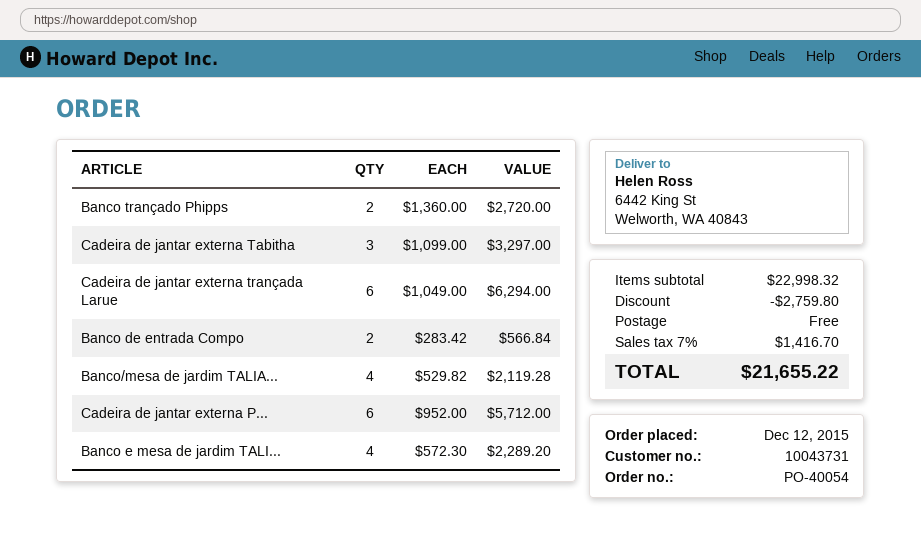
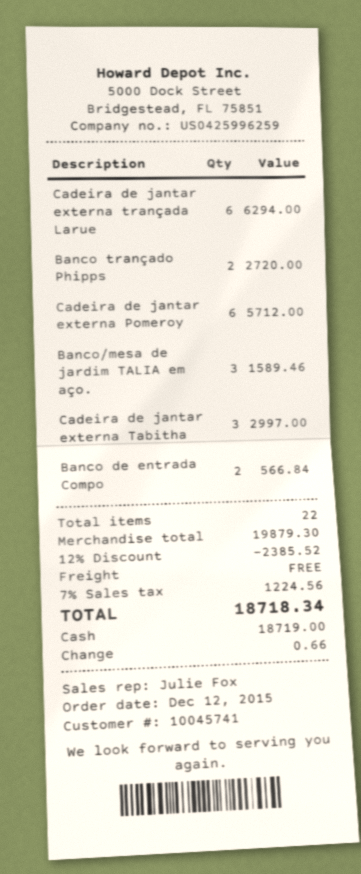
customer number: 10043731 -> 10045741
Cadeira de jantar externa Tabitha: 3 for 3297.00 -> 3 for 2997.00
Banco/mesa de jardim TALIA...: 4 for 2119.28 -> 3 for 1589.46
Banco e mesa de jardim TALI...: 4 for 2289.20 -> none
subtotal: 22998.32 -> 19879.30
discount: 2759.80 -> 2385.52
tax: 7% = 1416.70 -> 7% = 1224.56
total: 21655.22 -> 18718.34

